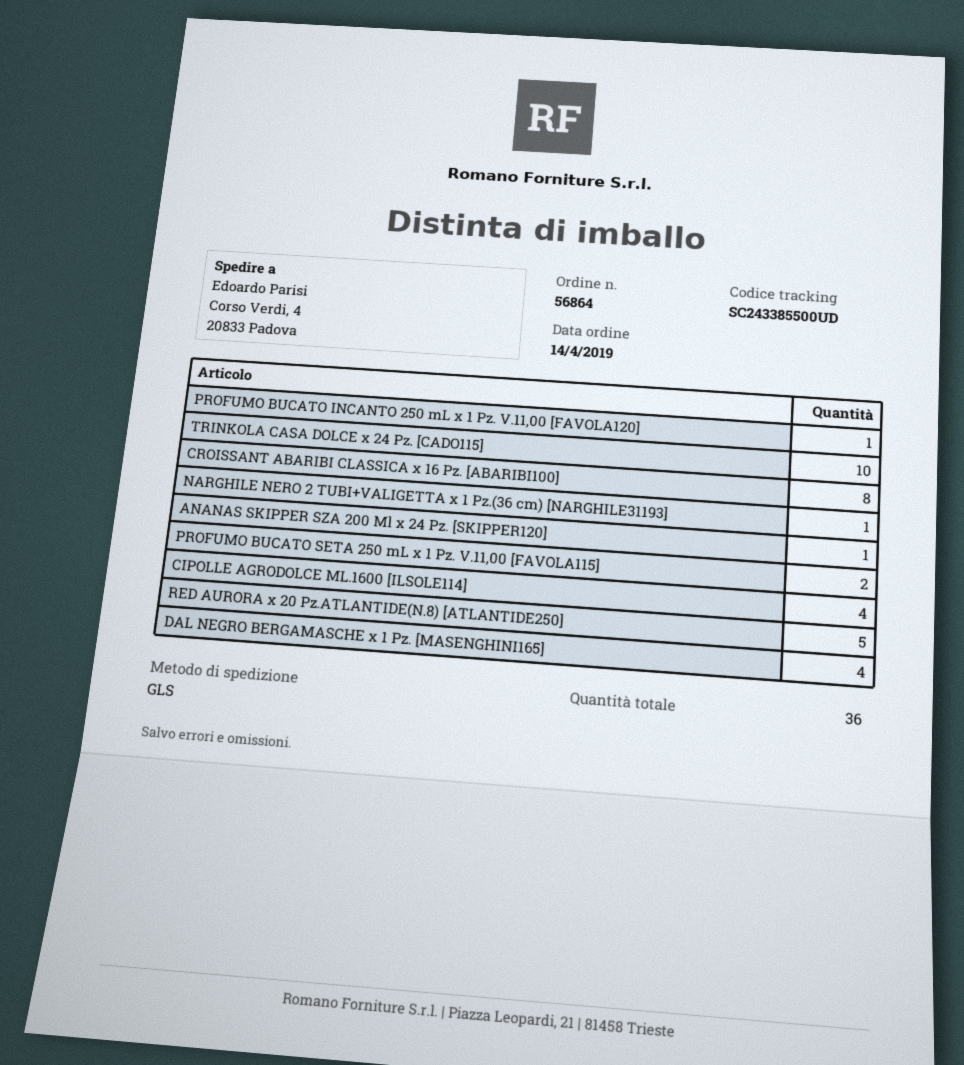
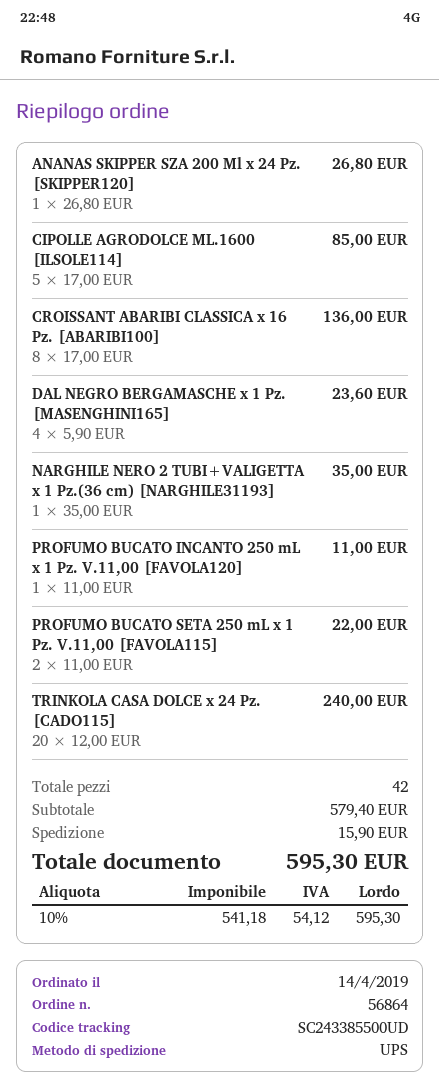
shipping method: GLS -> UPS
TRINKOLA CASA DOLCE x 24 Pz. [CADO115]: 10 -> 20
CIPOLLE AGRODOLCE ML.1600 [ILSOLE114]: 4 -> 5
RED AURORA x 20 Pz.ATLANTIDE(N.8) [ATLANTIDE250]: 5 -> none
total quantity: 36 -> 42

